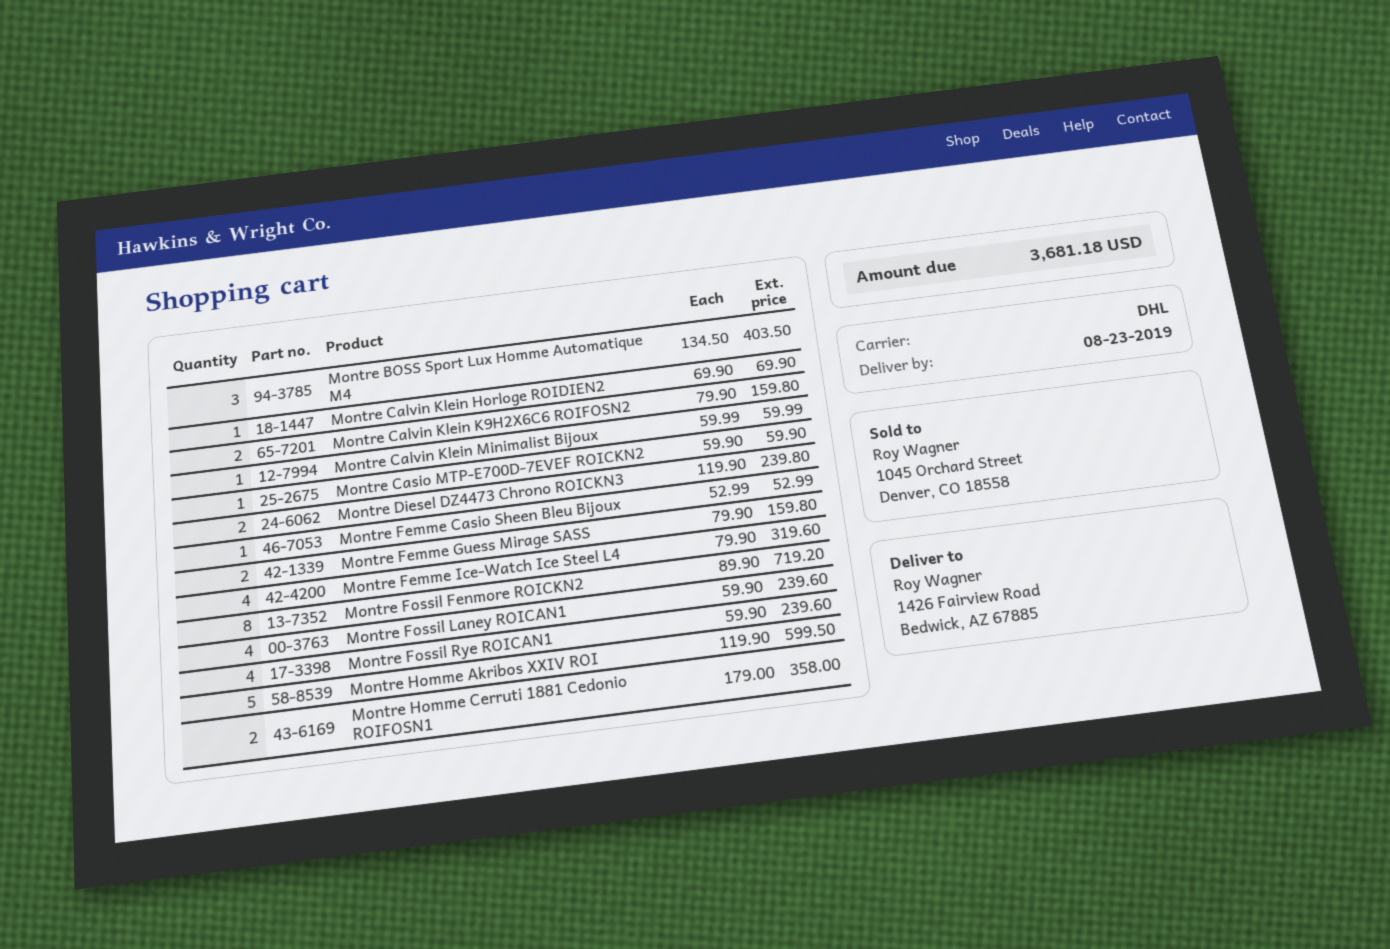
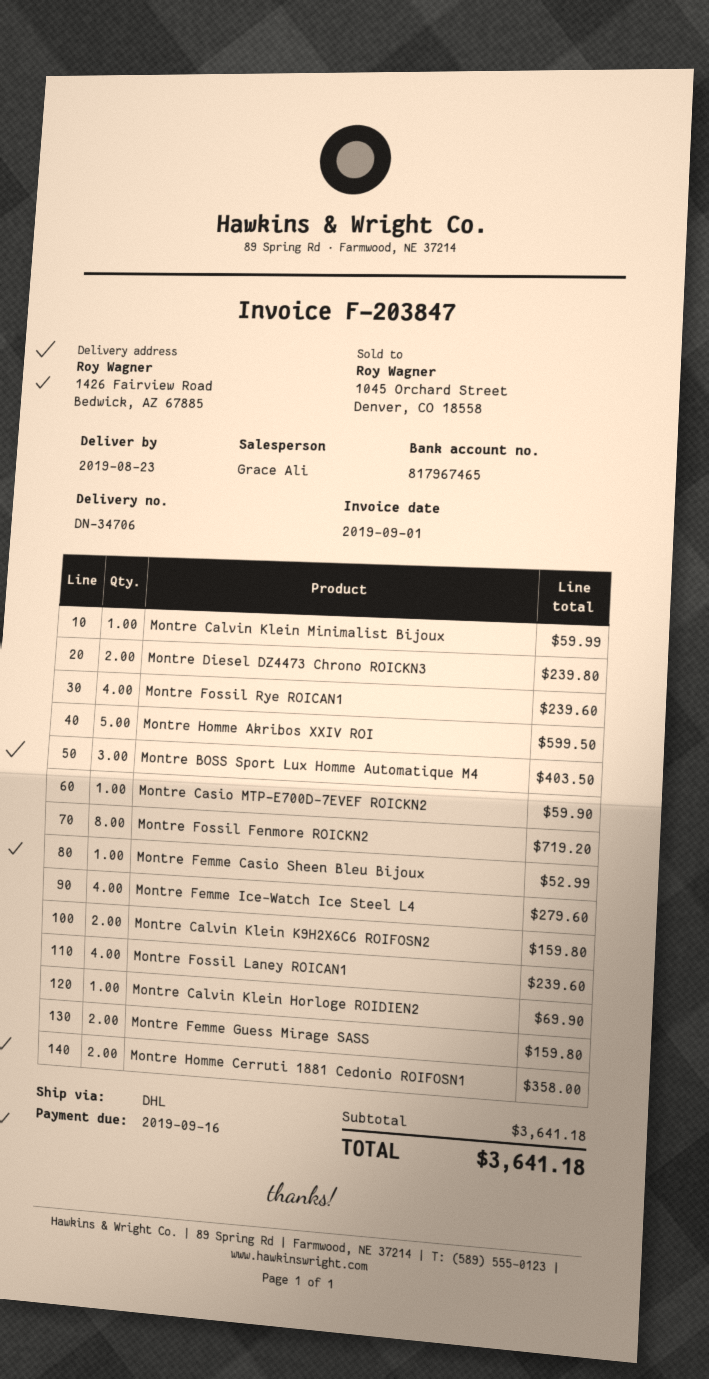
Montre Femme Ice-Watch Ice Steel L4: 4 for 319.60 -> 4 for 279.60
total: 3681.18 -> 3641.18

